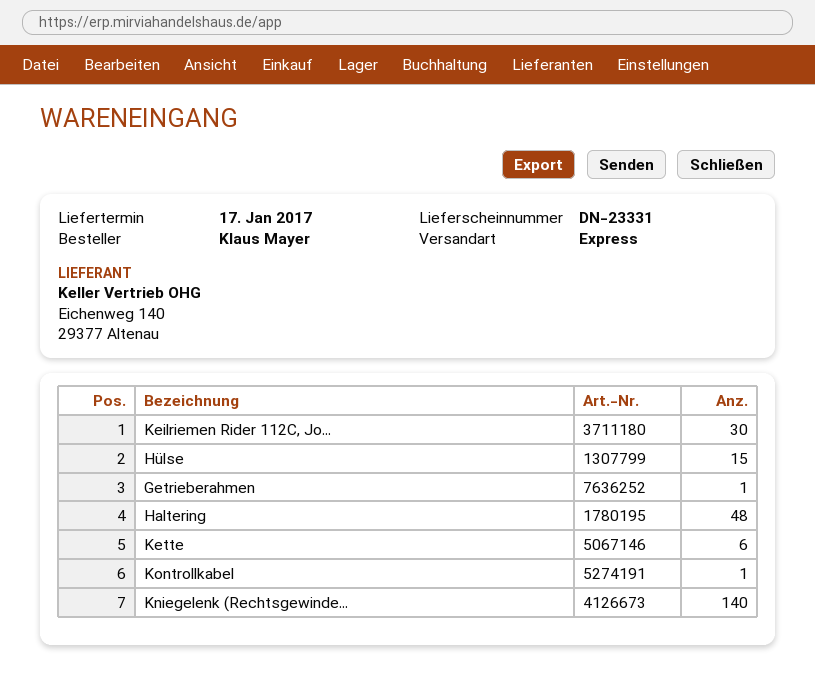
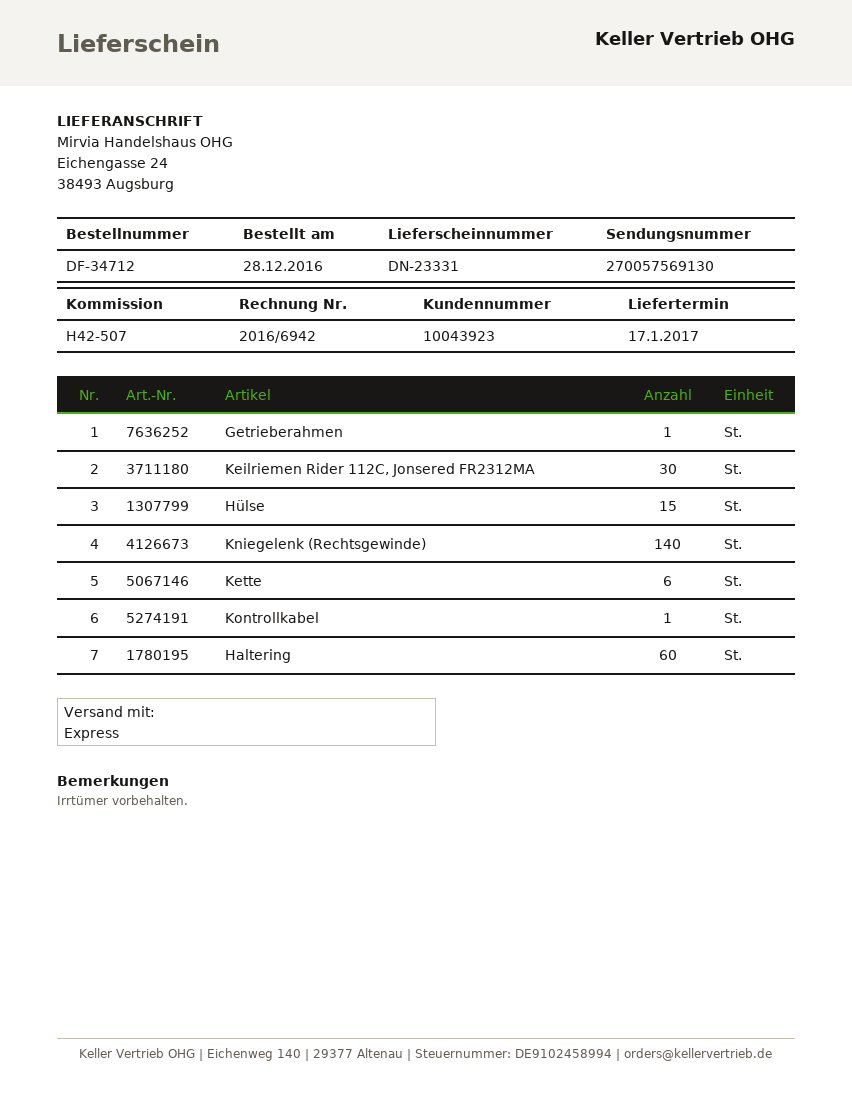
Haltering: 48 -> 60

